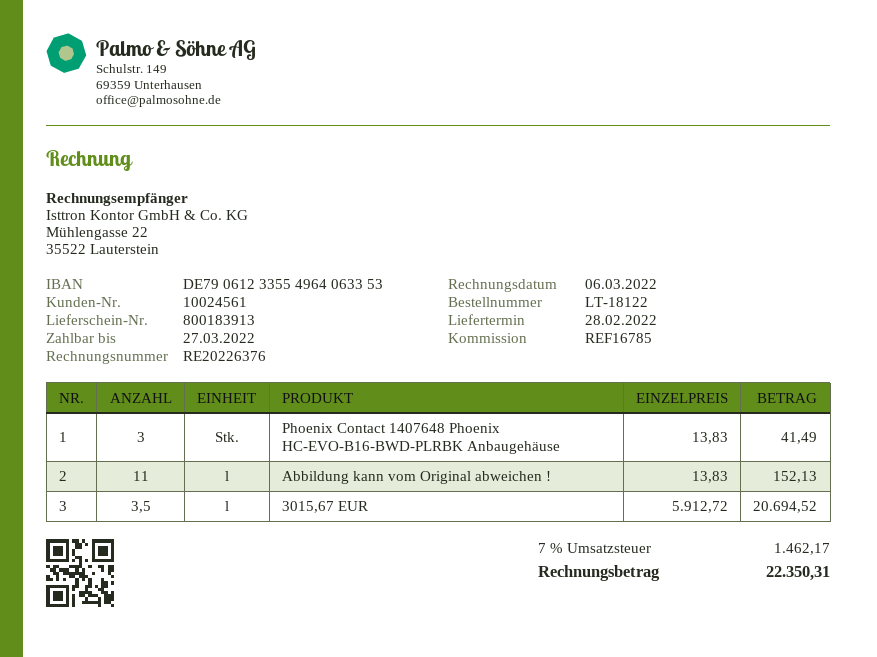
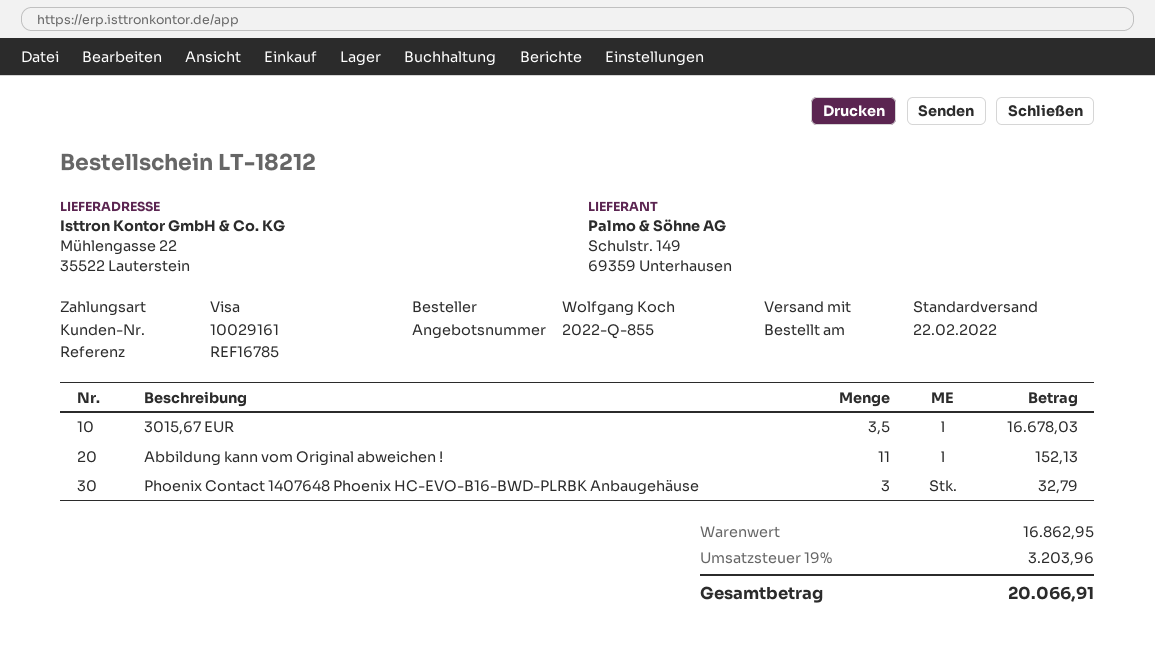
order number: LT-18122 -> LT-18212
customer number: 10024561 -> 10029161
Phoenix Contact 1407648 Phoenix HC-EVO-B16-BWD-PLRBK Anbaugehäuse: 3 for 41.49 -> 3 for 32.79
3015,67 EUR: 3.5 for 20694.52 -> 3.5 for 16678.03
tax: 7% = 1462.17 -> 19% = 3203.96
total: 22350.31 -> 20066.91

